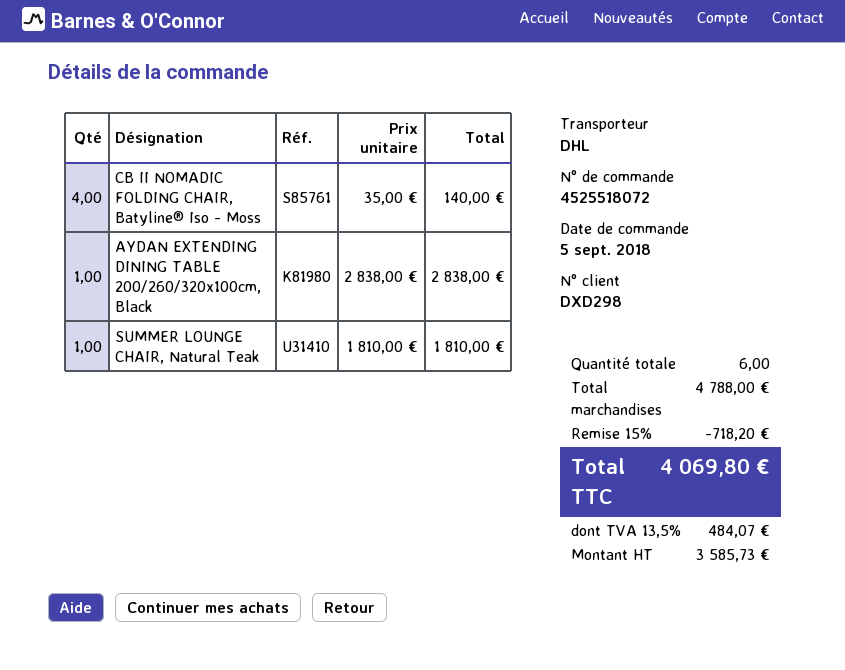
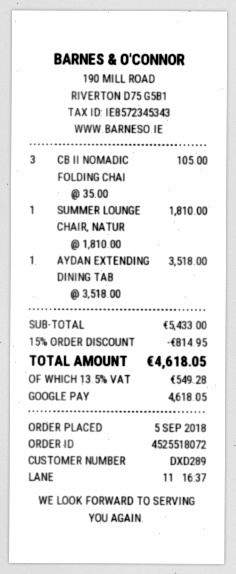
customer number: DXD298 -> DXD289
CB II NOMADIC FOLDING CHAIR, Batyline® Iso - Moss: 4 x 35.00 = 140.00 -> 3 x 35.00 = 105.00
AYDAN EXTENDING DINING TABLE 200/260/320x100cm, Black: 1 x 2838.00 = 2838.00 -> 1 x 3518.00 = 3518.00
subtotal: 4788.00 -> 5433.00
discount: 15% = 718.20 -> 15% = 814.95
tax: 13.5% = 484.07 -> 13.5% = 549.28
total: 4069.80 -> 4618.05

